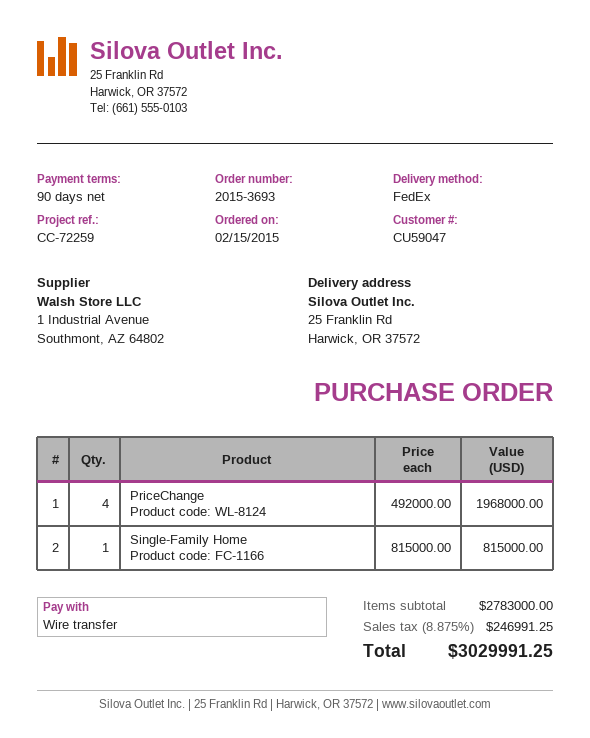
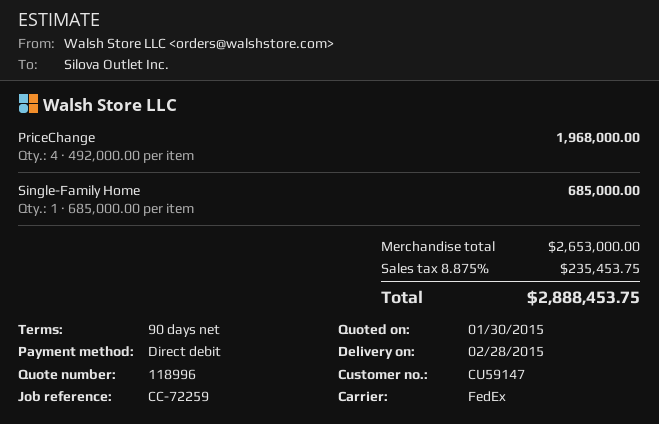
customer number: CU59047 -> CU59147
payment method: bank transfer -> direct debit
Single-Family Home: 1 x 815000.00 = 815000.00 -> 1 x 685000.00 = 685000.00
subtotal: 2783000.00 -> 2653000.00
tax: 8.875% = 246991.25 -> 8.875% = 235453.75
total: 3029991.25 -> 2888453.75

